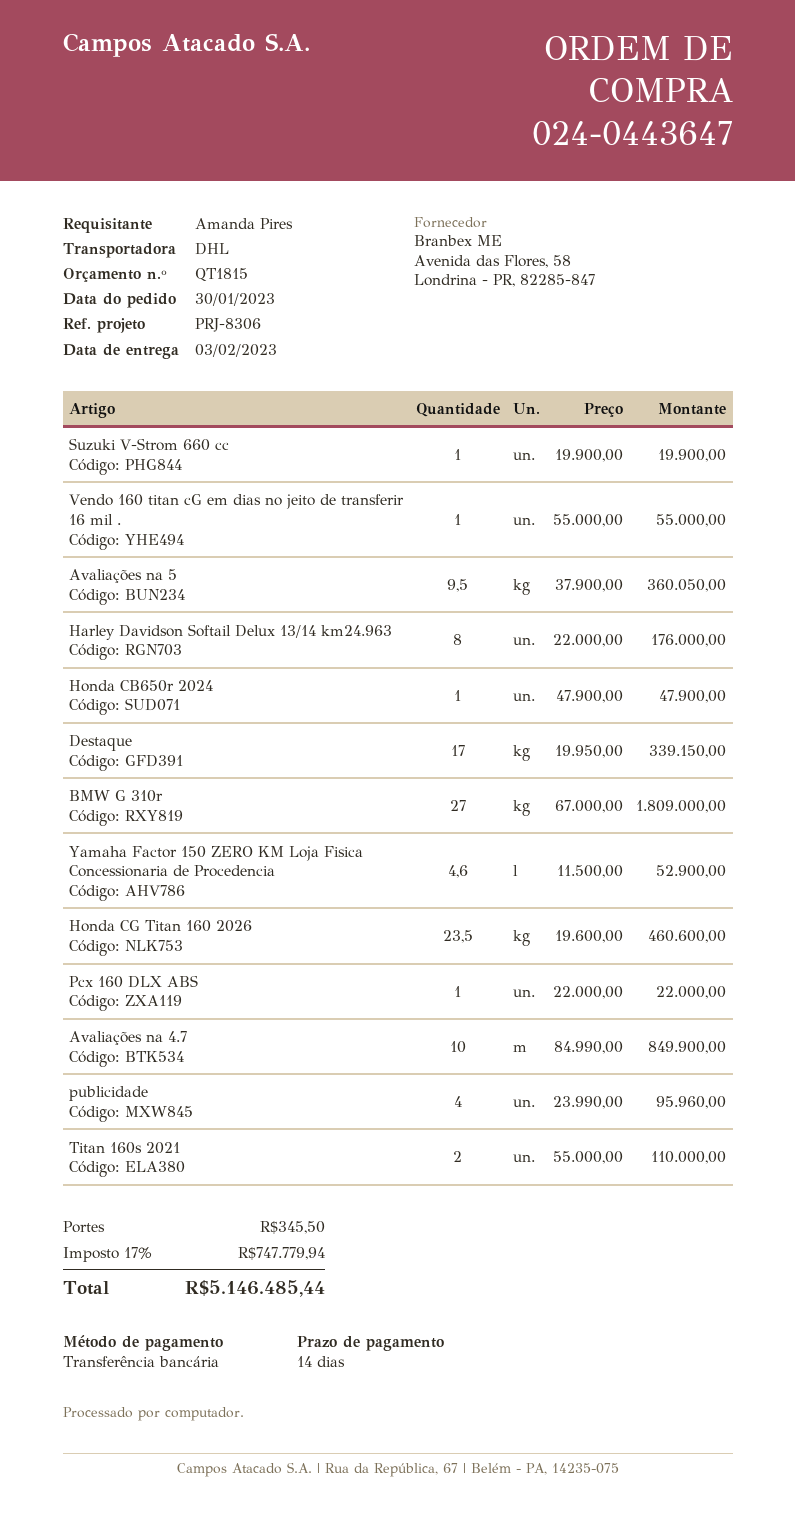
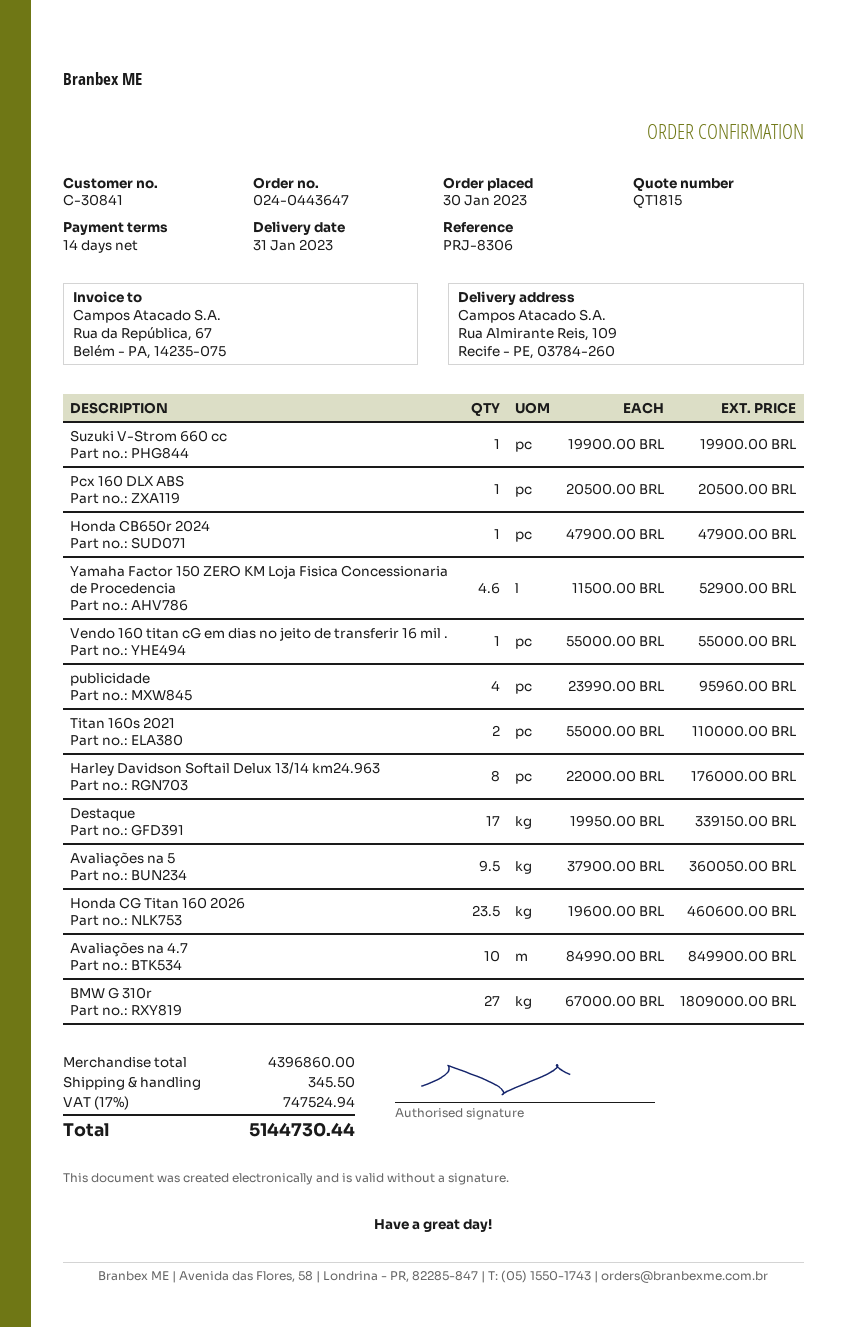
delivery date: 2023-02-03 -> 2023-01-31
Pcx 160 DLX ABS: 1 x 22000.00 = 22000.00 -> 1 x 20500.00 = 20500.00
tax: 17% = 747779.94 -> 17% = 747524.94
total: 5146485.44 -> 5144730.44

